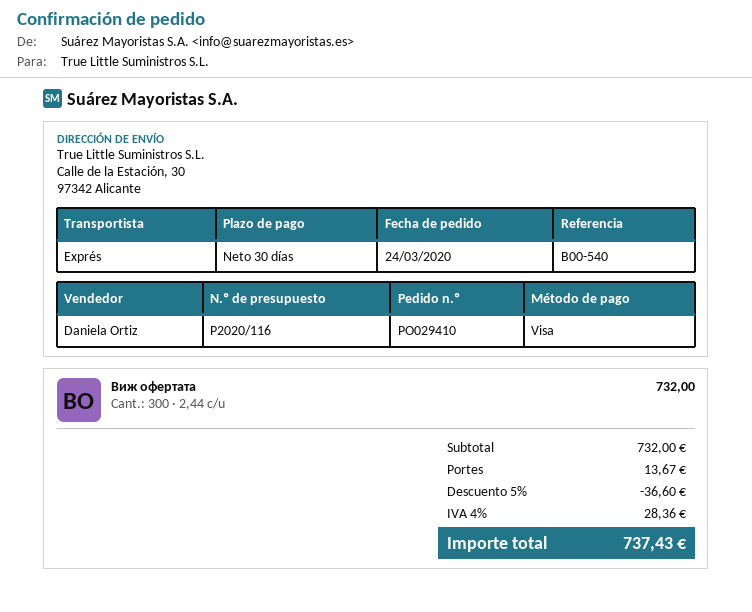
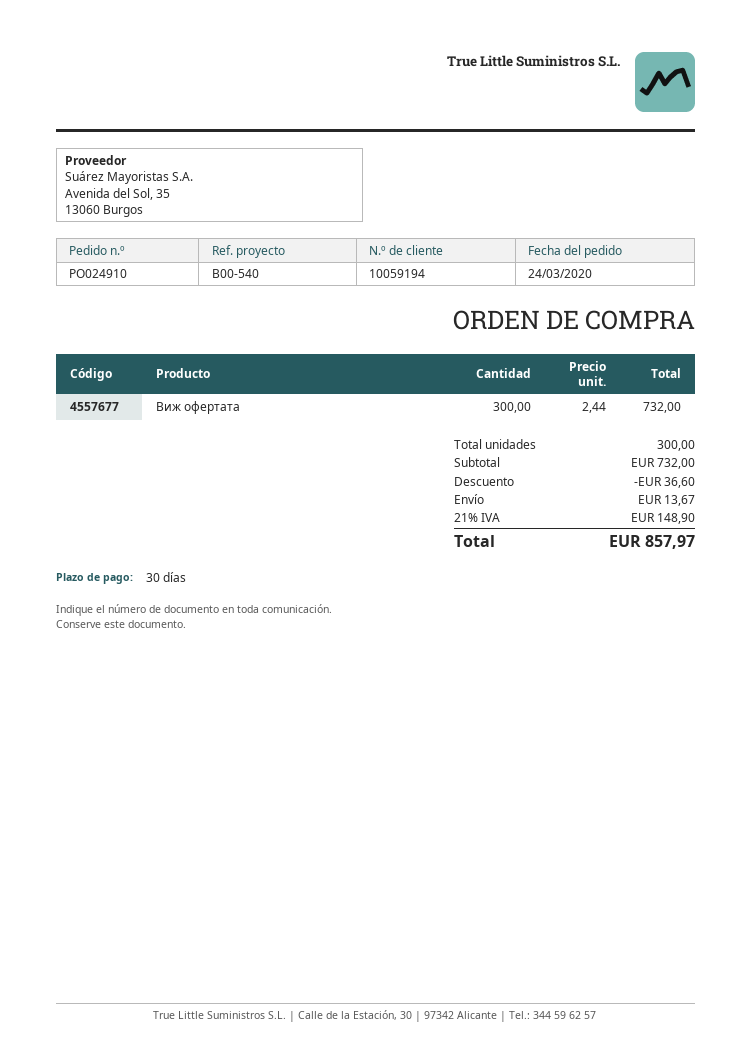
order number: PO029410 -> PO024910
tax: 4% = 28.36 -> 21% = 148.90
total: 737.43 -> 857.97

